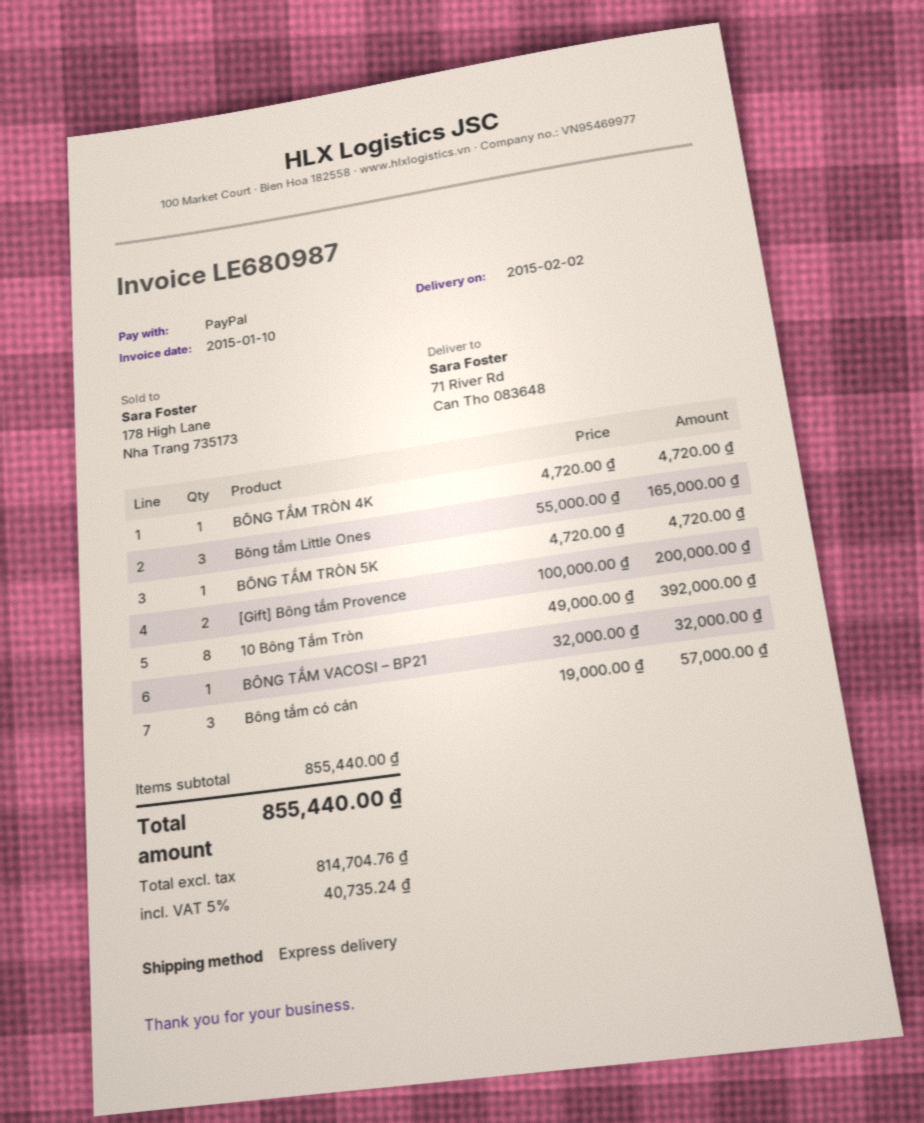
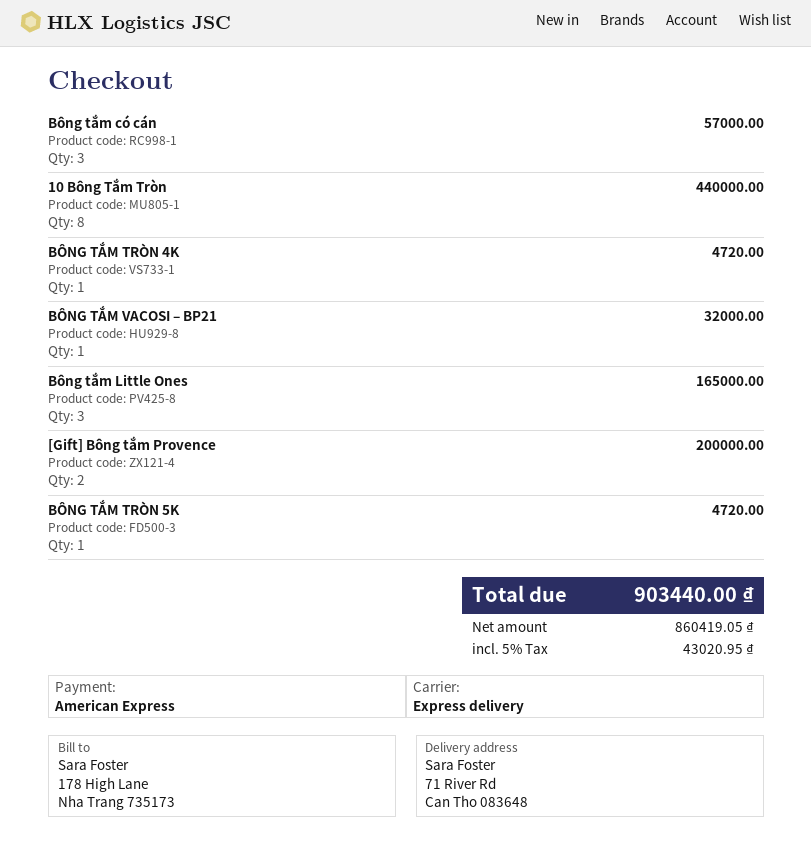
payment method: PayPal -> American Express
10 Bông Tắm Tròn: 8 for 392000.00 -> 8 for 440000.00
net: 814704.76 -> 860419.05
tax: 5% = 40735.24 -> 5% = 43020.95
total: 855440.00 -> 903440.00

